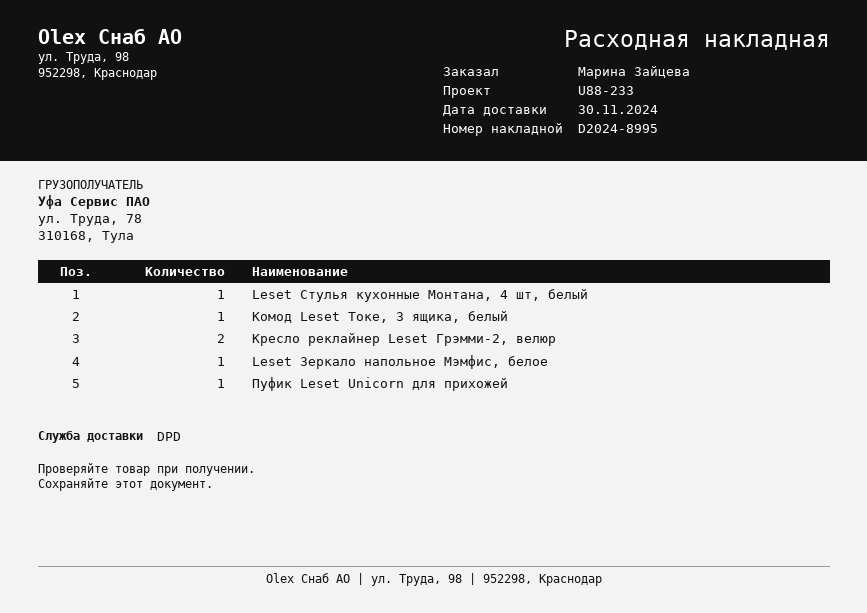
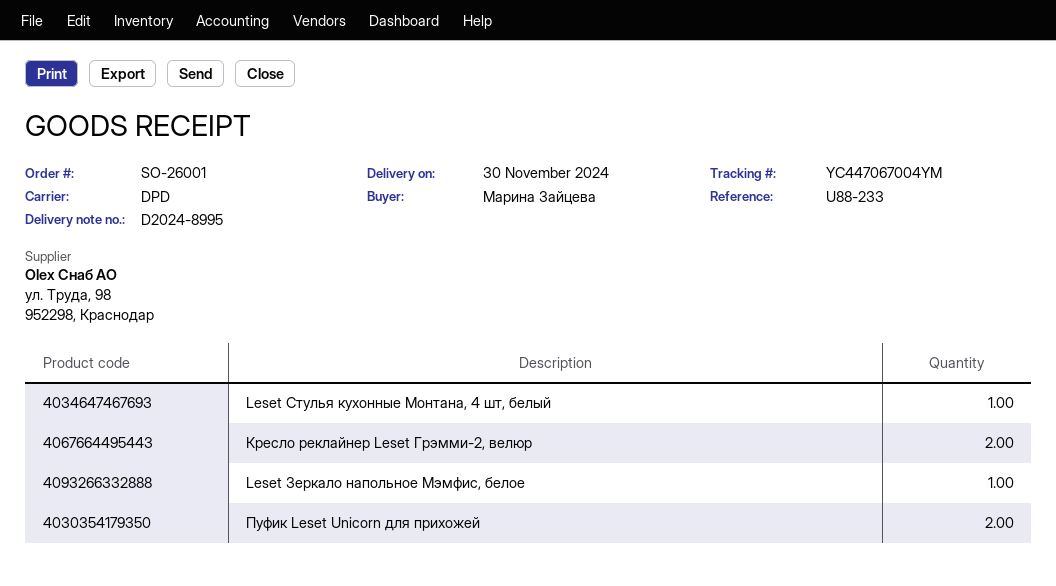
Комод Leset Токе, 3 ящика, белый: 1 -> none
Пуфик Leset Unicorn для прихожей: 1 -> 2

